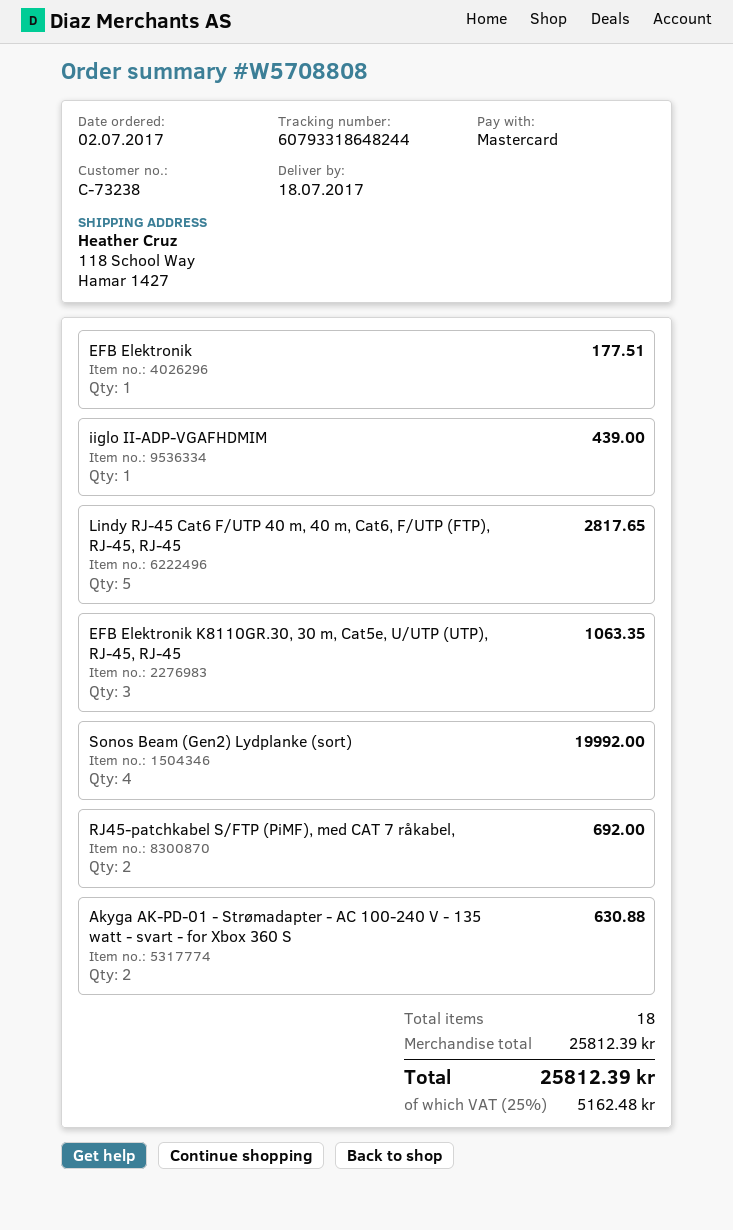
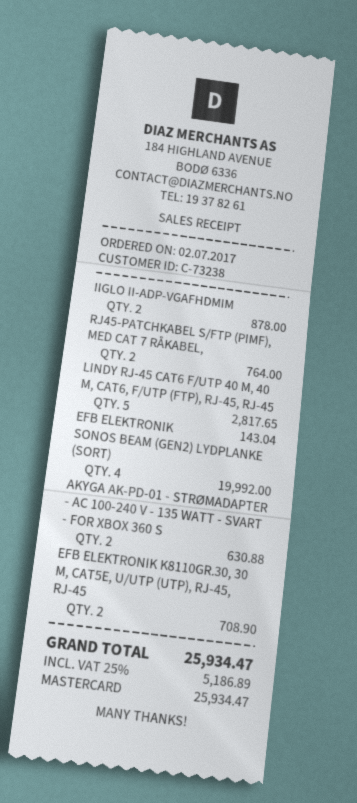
EFB Elektronik: 1 for 177.51 -> 1 for 143.04
iiglo II-ADP-VGAFHDMIM: 1 for 439.00 -> 2 for 878.00
EFB Elektronik K8110GR.30, 30 m, Cat5e, U/UTP (UTP), RJ-45, RJ-45: 3 for 1063.35 -> 2 for 708.90
RJ45-patchkabel S/FTP (PiMF), med CAT 7 råkabel,: 2 for 692.00 -> 2 for 764.00
tax: 25% = 5162.48 -> 25% = 5186.89
total: 25812.39 -> 25934.47

